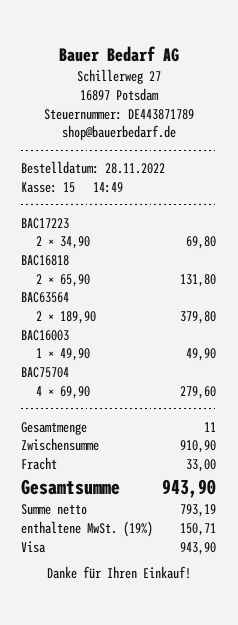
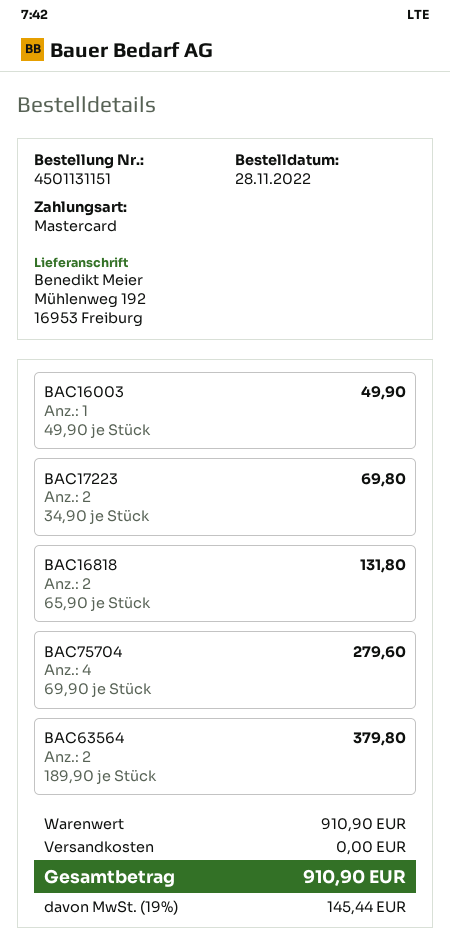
payment method: Visa -> Mastercard
shipping: 33.00 -> 0.00
tax: 19% = 150.71 -> 19% = 145.44
total: 943.90 -> 910.90

